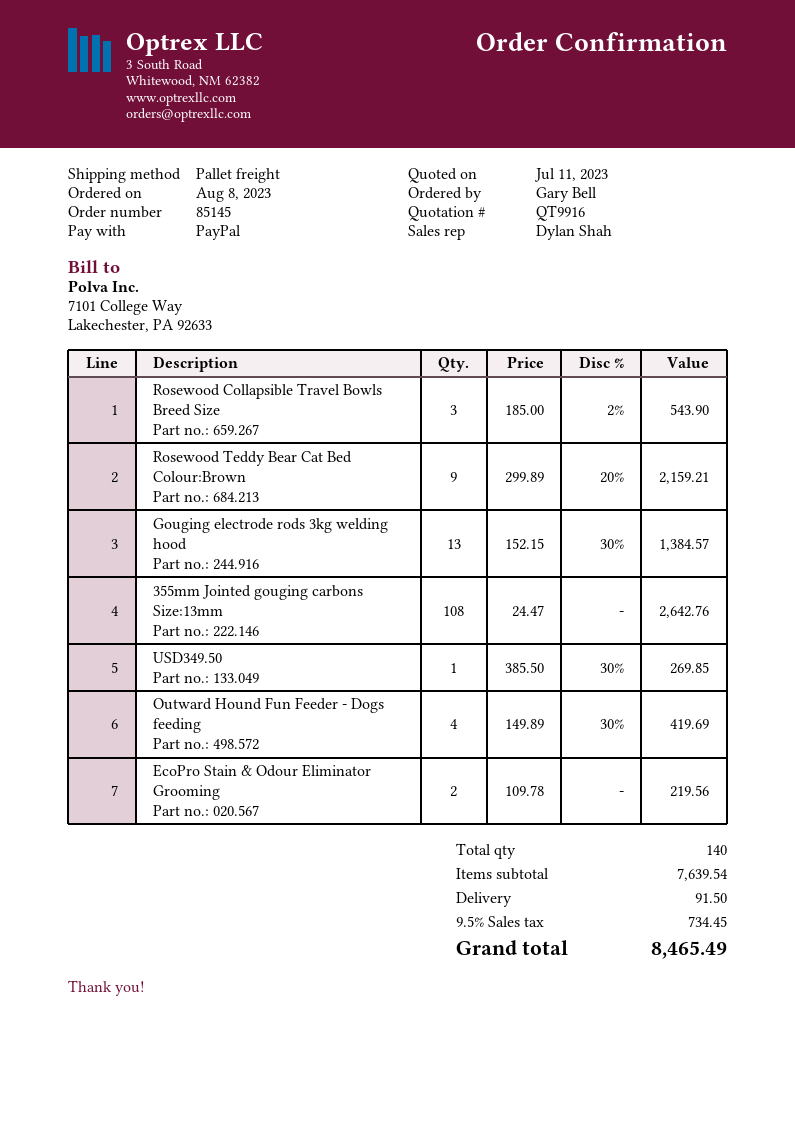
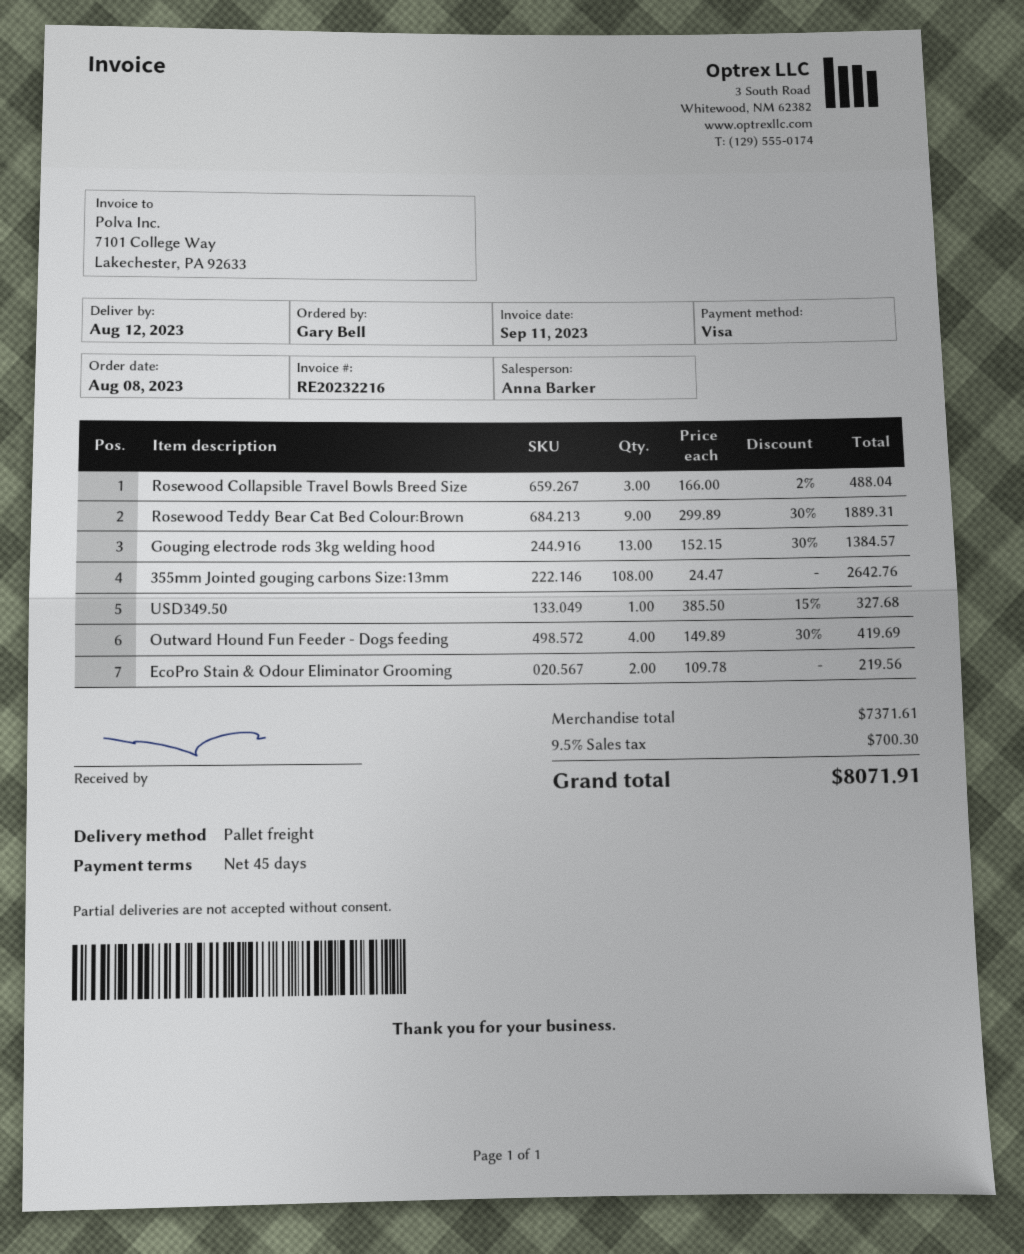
sales rep: Dylan Shah -> Anna Barker
payment method: PayPal -> Visa
Rosewood Collapsible Travel Bowls Breed Size: 3 x 185.00 - 2% = 543.90 -> 3 x 166.00 - 2% = 488.04
Rosewood Teddy Bear Cat Bed Colour:Brown: 9 x 299.89 - 20% = 2159.21 -> 9 x 299.89 - 30% = 1889.31
USD349.50: 1 x 385.50 - 30% = 269.85 -> 1 x 385.50 - 15% = 327.68
subtotal: 7639.54 -> 7371.61
shipping: 91.50 -> none
tax: 9.5% = 734.45 -> 9.5% = 700.30
total: 8465.49 -> 8071.91

